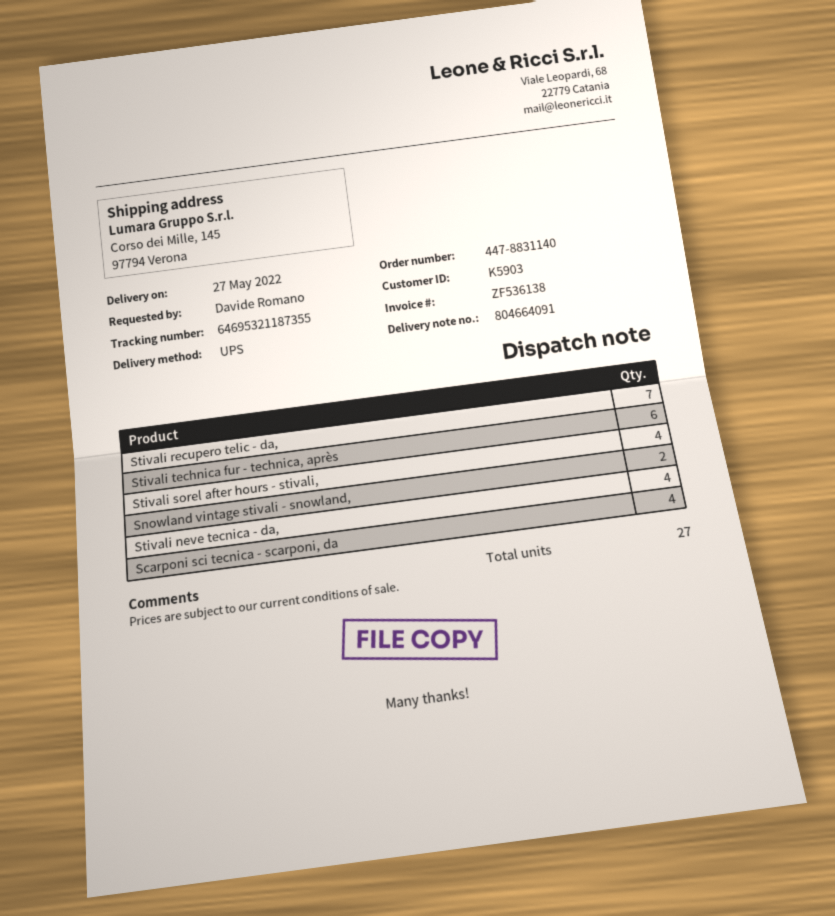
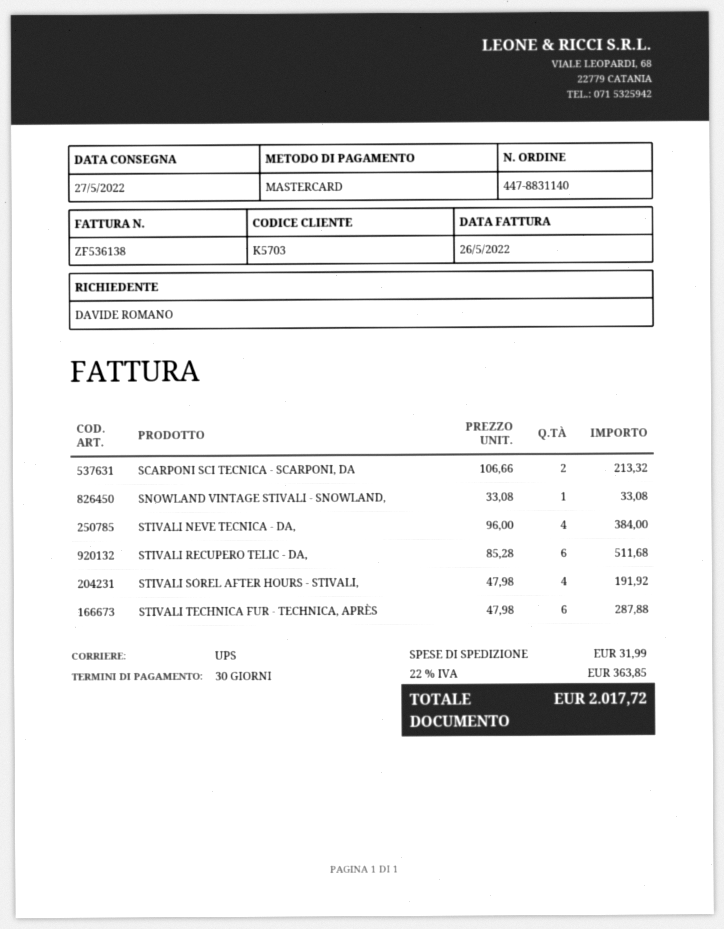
customer number: K5903 -> K5703
Stivali recupero telic - da,: 7 -> 6
Snowland vintage stivali - snowland,: 2 -> 1
Scarponi sci tecnica - scarponi, da: 4 -> 2

